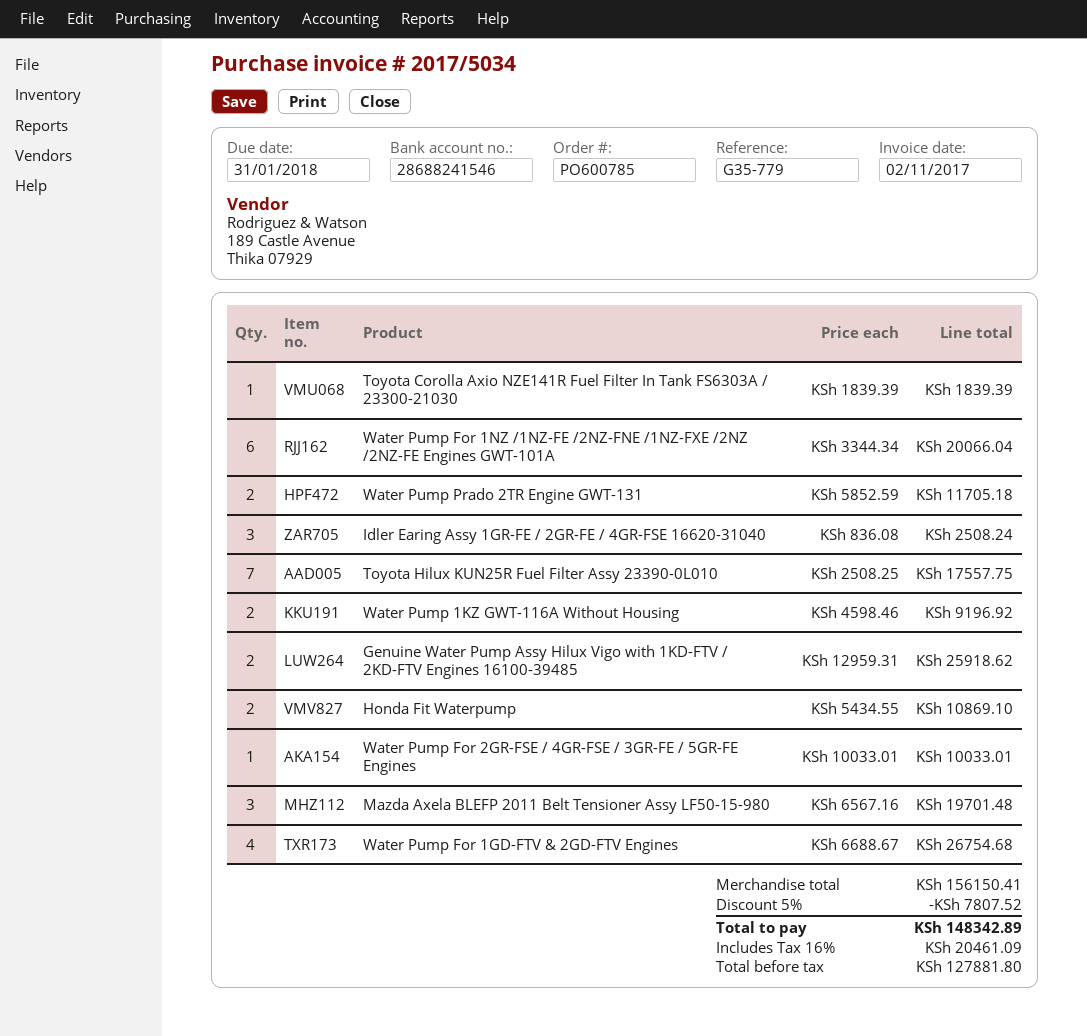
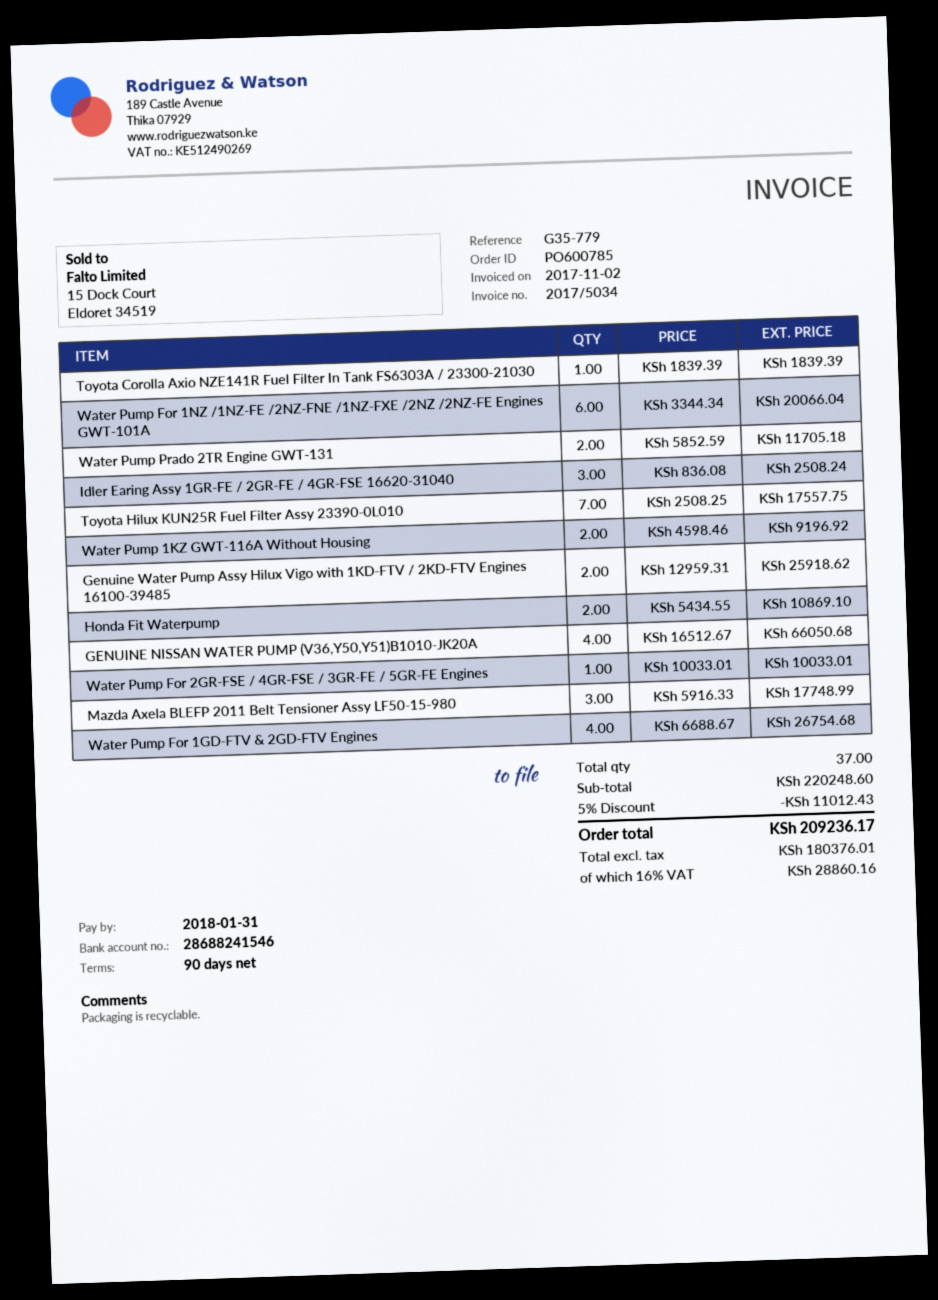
Mazda Axela BLEFP 2011 Belt Tensioner Assy LF50-15-980: 3 x 6567.16 = 19701.48 -> 3 x 5916.33 = 17748.99
GENUINE NISSAN WATER PUMP (V36,Y50,Y51)B1010-JK20A: none -> 4 x 16512.67 = 66050.68
subtotal: 156150.41 -> 220248.60
discount: 5% = 7807.52 -> 5% = 11012.43
net: 127881.80 -> 180376.01
tax: 16% = 20461.09 -> 16% = 28860.16
total: 148342.89 -> 209236.17

